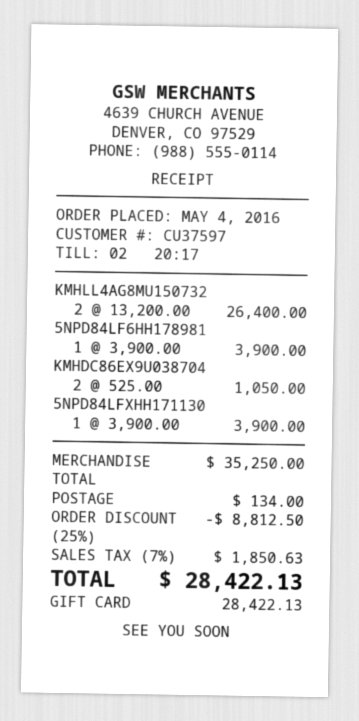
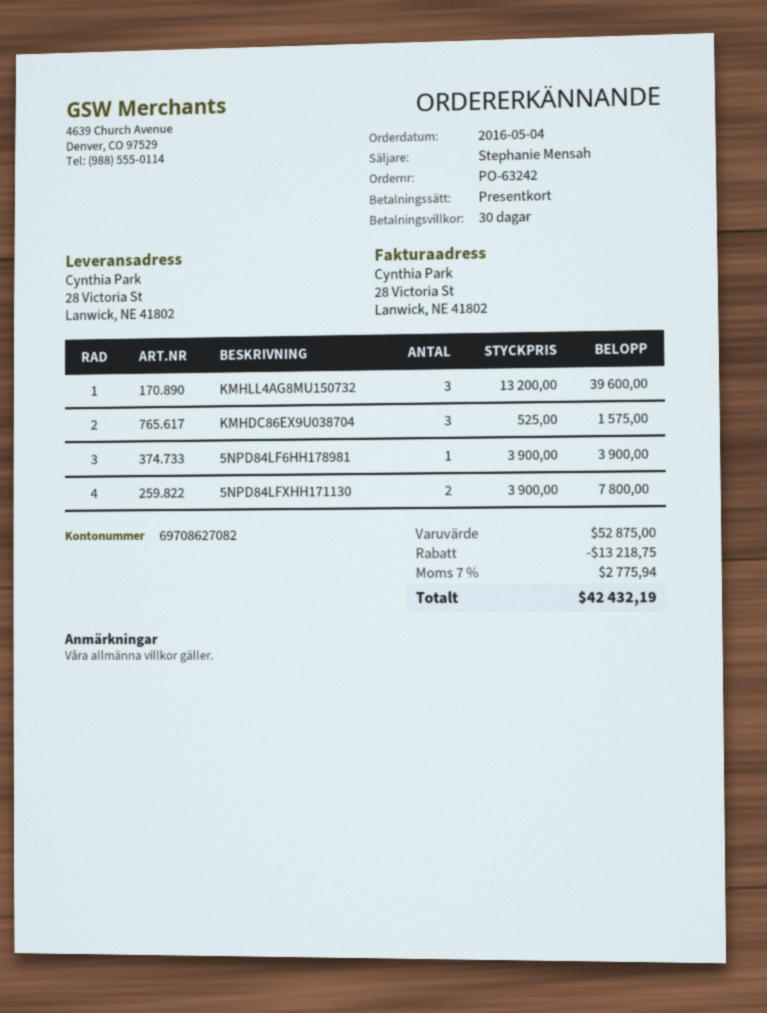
KMHLL4AG8MU150732: 2 x 13200.00 = 26400.00 -> 3 x 13200.00 = 39600.00
KMHDC86EX9U038704: 2 x 525.00 = 1050.00 -> 3 x 525.00 = 1575.00
5NPD84LFXHH171130: 1 x 3900.00 = 3900.00 -> 2 x 3900.00 = 7800.00
subtotal: 35250.00 -> 52875.00
discount: 8812.50 -> 13218.75
shipping: 134.00 -> none
tax: 7% = 1850.63 -> 7% = 2775.94
total: 28422.13 -> 42432.19

